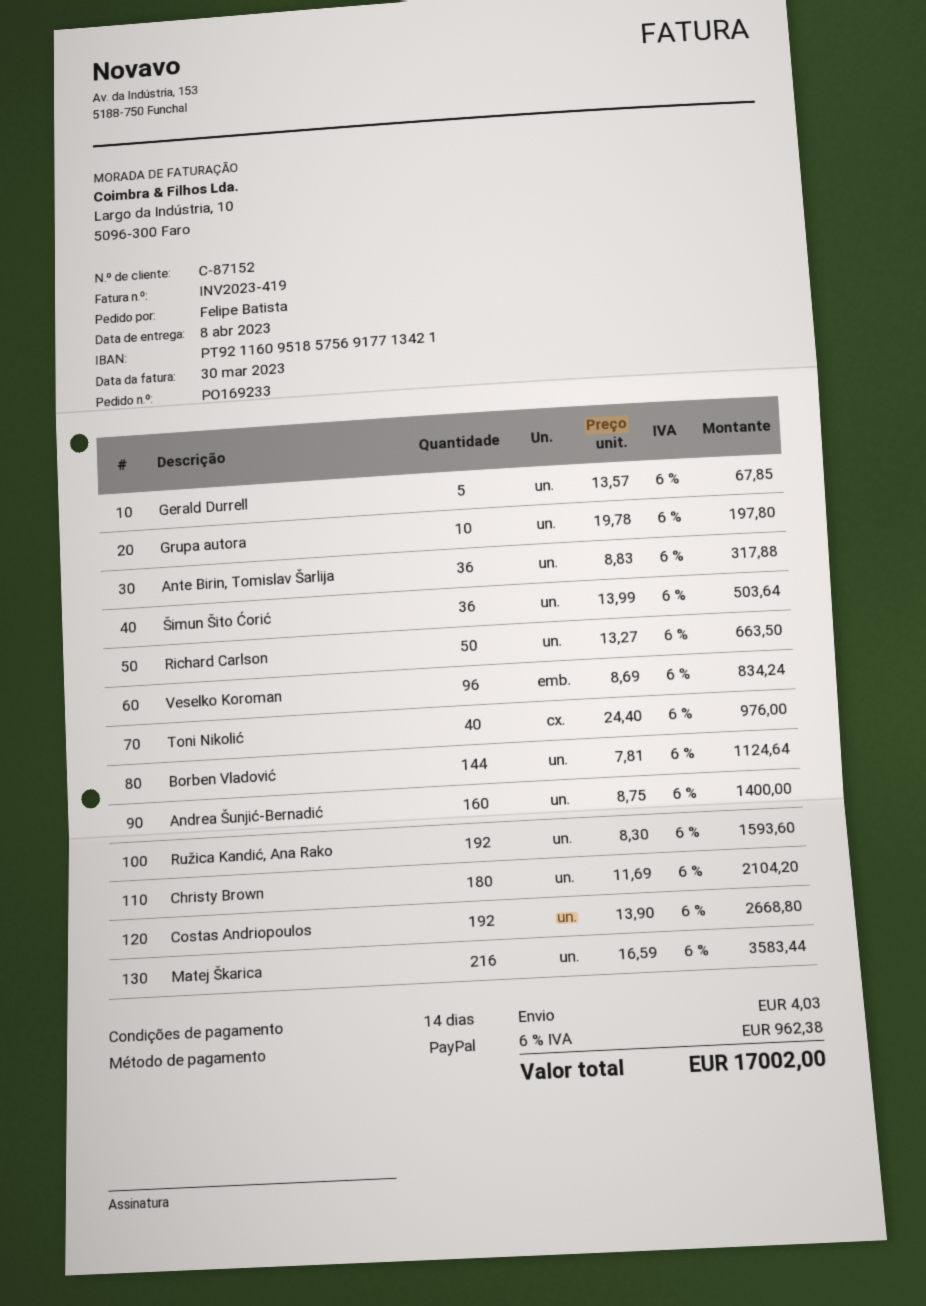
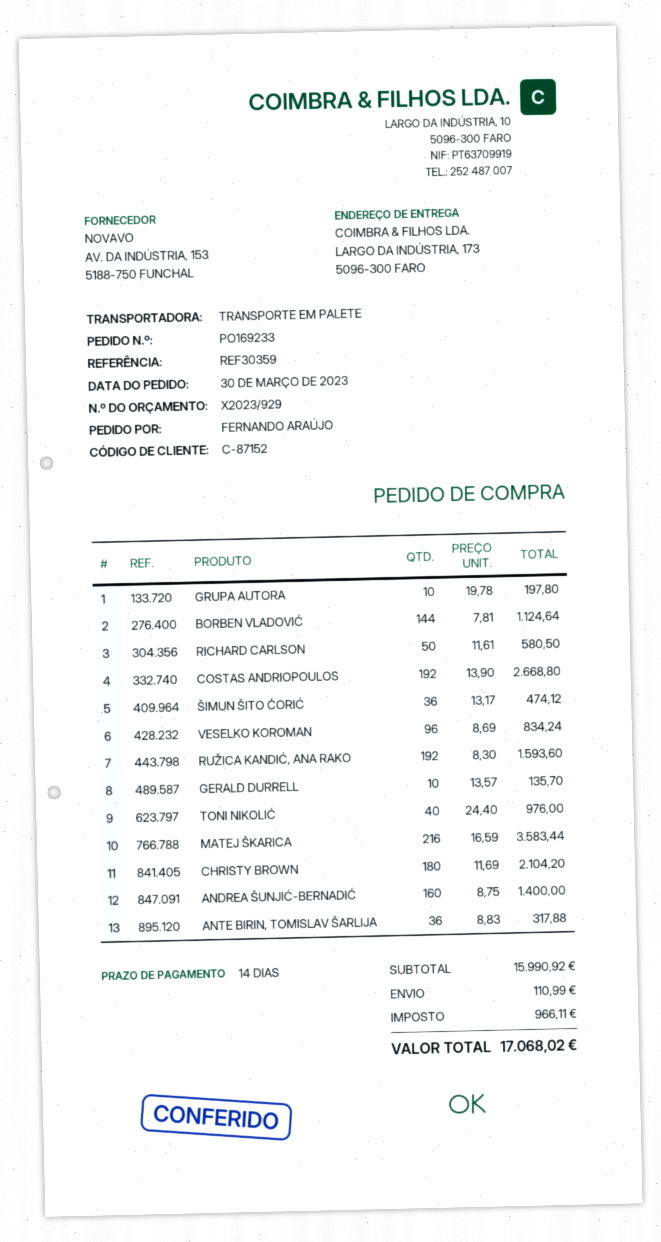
ordered by: Felipe Batista -> FERNANDO ARAÚJO
Gerald Durrell: 5 x 13.57 = 67.85 -> 10 x 13.57 = 135.70
Šimun Šito Ćorić: 36 x 13.99 = 503.64 -> 36 x 13.17 = 474.12
Richard Carlson: 50 x 13.27 = 663.50 -> 50 x 11.61 = 580.50
shipping: 4.03 -> 110.99
tax: 962.38 -> 966.11
total: 17002.00 -> 17068.02

